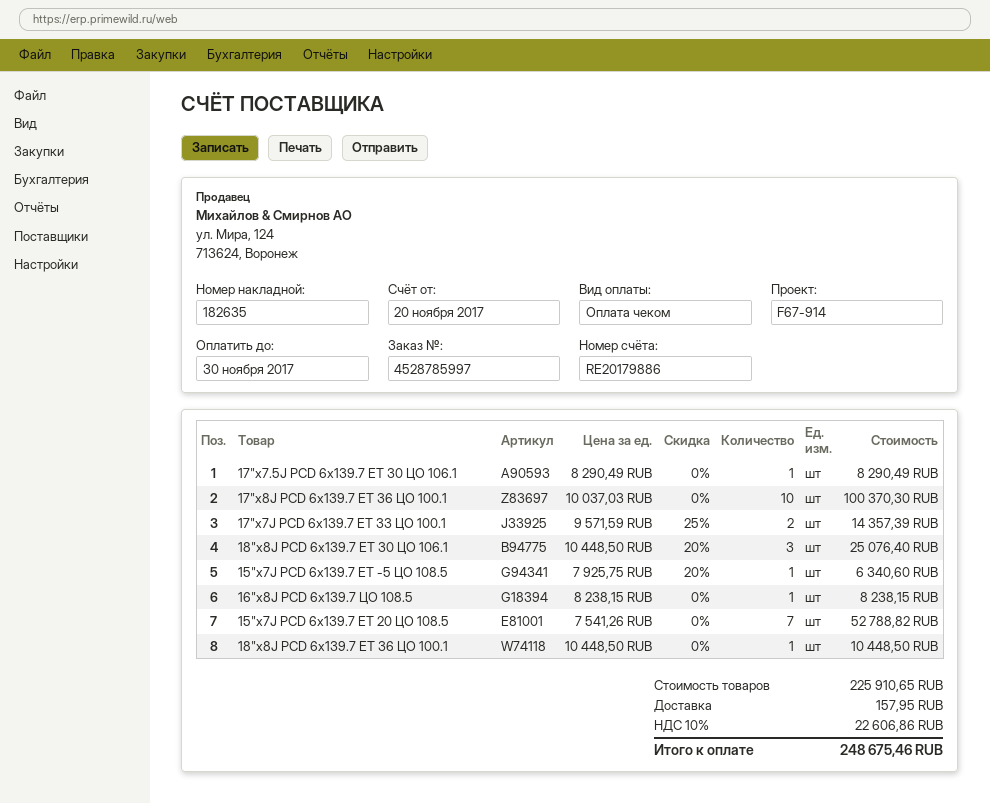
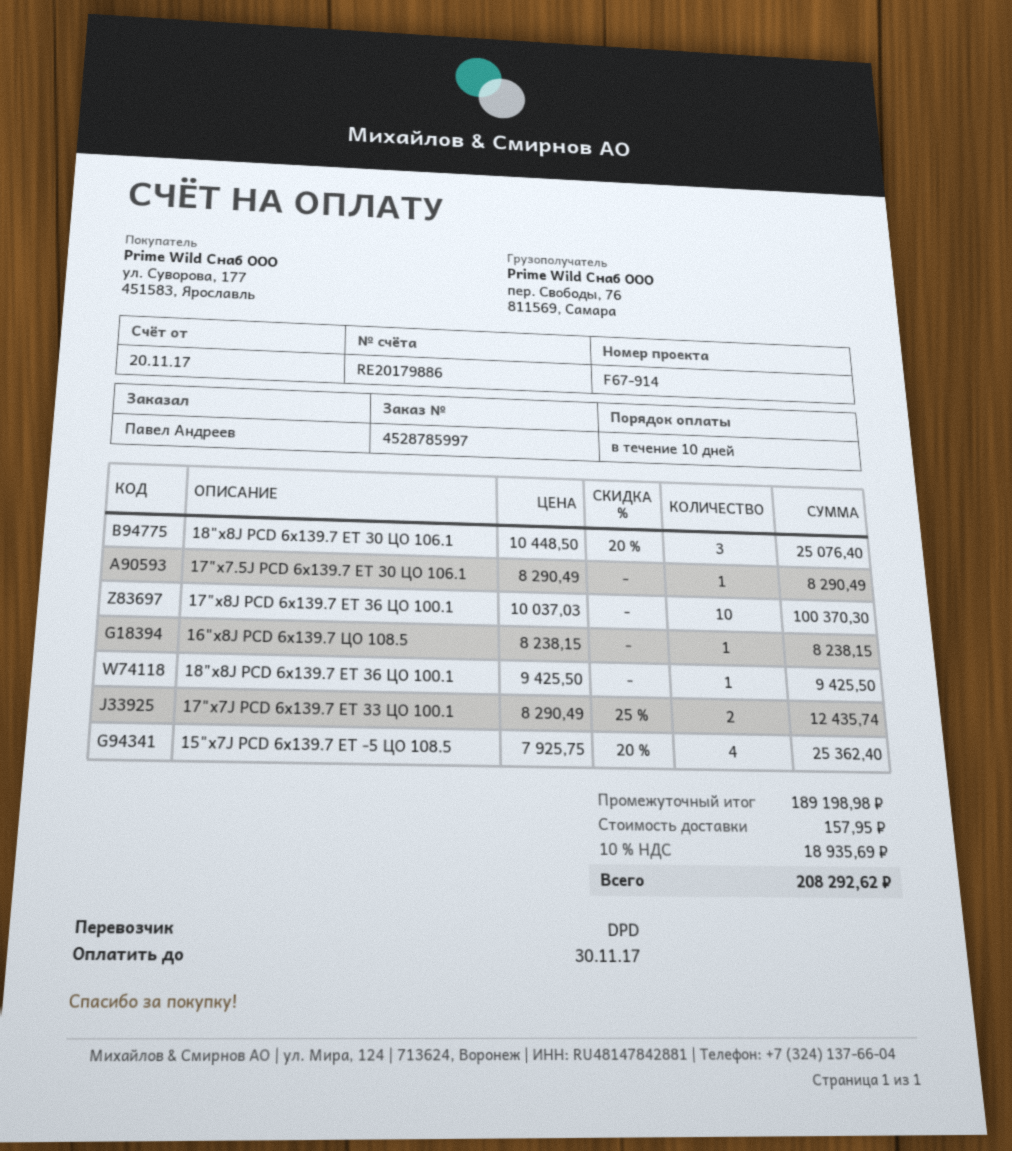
17"x7J PCD 6x139.7 ЕТ 33 ЦО 100.1: 2 x 9571.59 - 25% = 14357.39 -> 2 x 8290.49 - 25% = 12435.74
15"x7J PCD 6x139.7 ЕТ -5 ЦО 108.5: 1 x 7925.75 - 20% = 6340.60 -> 4 x 7925.75 - 20% = 25362.40
15"x7J PCD 6x139.7 ЕТ 20 ЦО 108.5: 7 x 7541.26 = 52788.82 -> none
18"x8J PCD 6x139.7 ЕТ 36 ЦО 100.1: 1 x 10448.50 = 10448.50 -> 1 x 9425.50 = 9425.50
subtotal: 225910.65 -> 189198.98
tax: 10% = 22606.86 -> 10% = 18935.69
total: 248675.46 -> 208292.62

